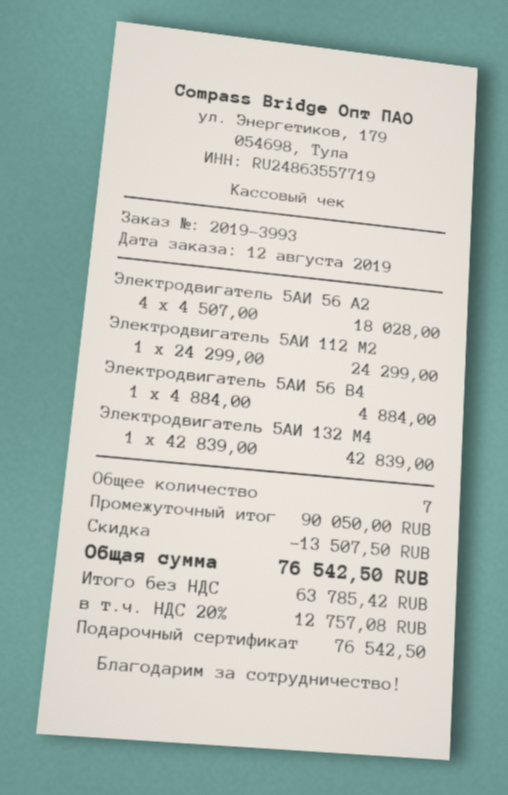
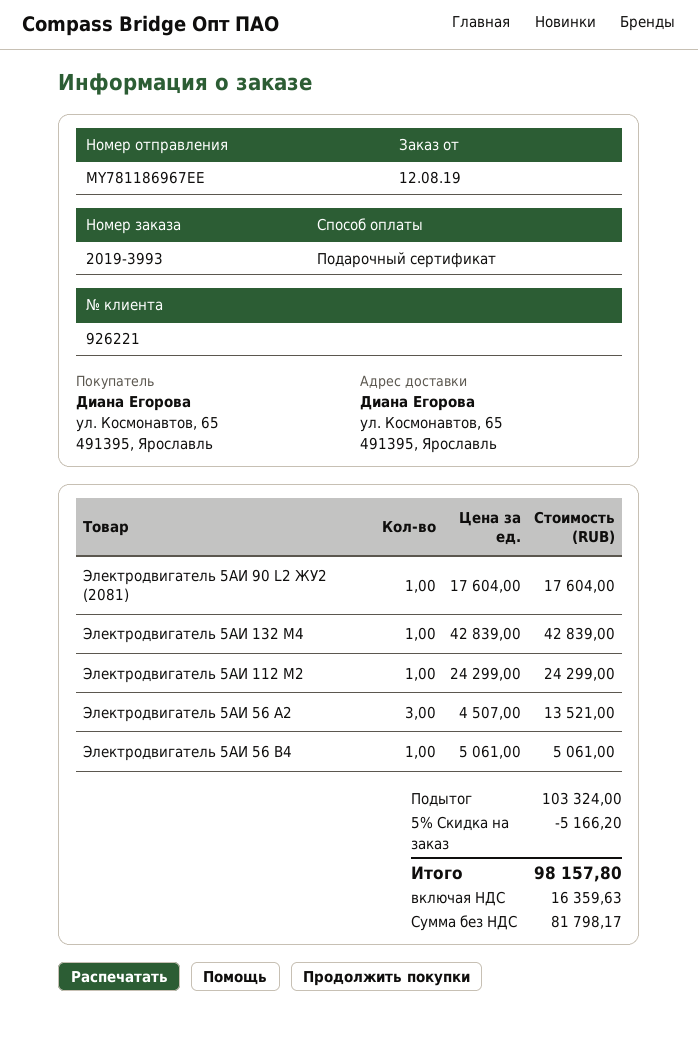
Электродвигатель 5АИ 56 А2: 4 x 4507.00 = 18028.00 -> 3 x 4507.00 = 13521.00
Электродвигатель 5АИ 56 В4: 1 x 4884.00 = 4884.00 -> 1 x 5061.00 = 5061.00
Электродвигатель 5АИ 90 L2 ЖУ2 (2081): none -> 1 x 17604.00 = 17604.00
subtotal: 90050.00 -> 103324.00
discount: 13507.50 -> 5166.20
net: 63785.42 -> 81798.17
tax: 12757.08 -> 16359.63
total: 76542.50 -> 98157.80

